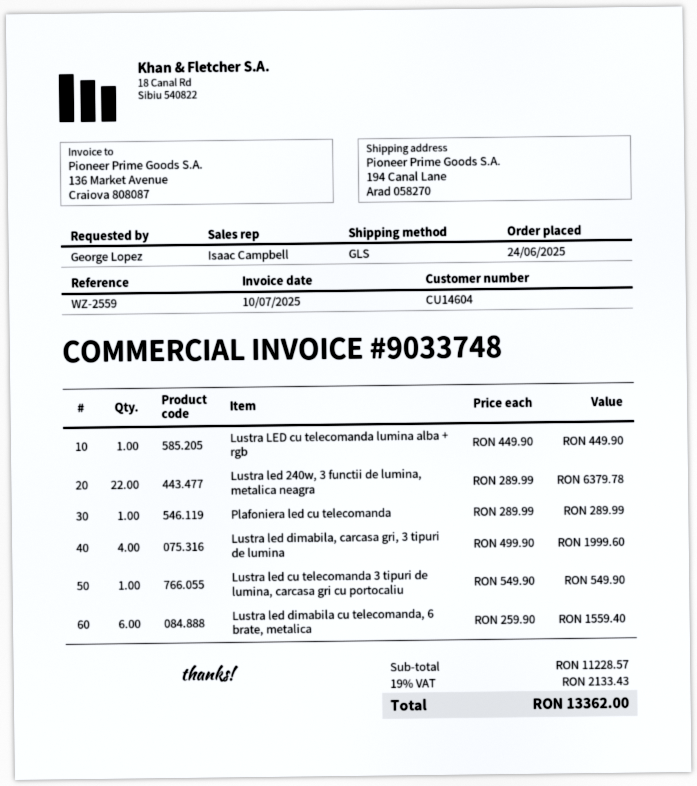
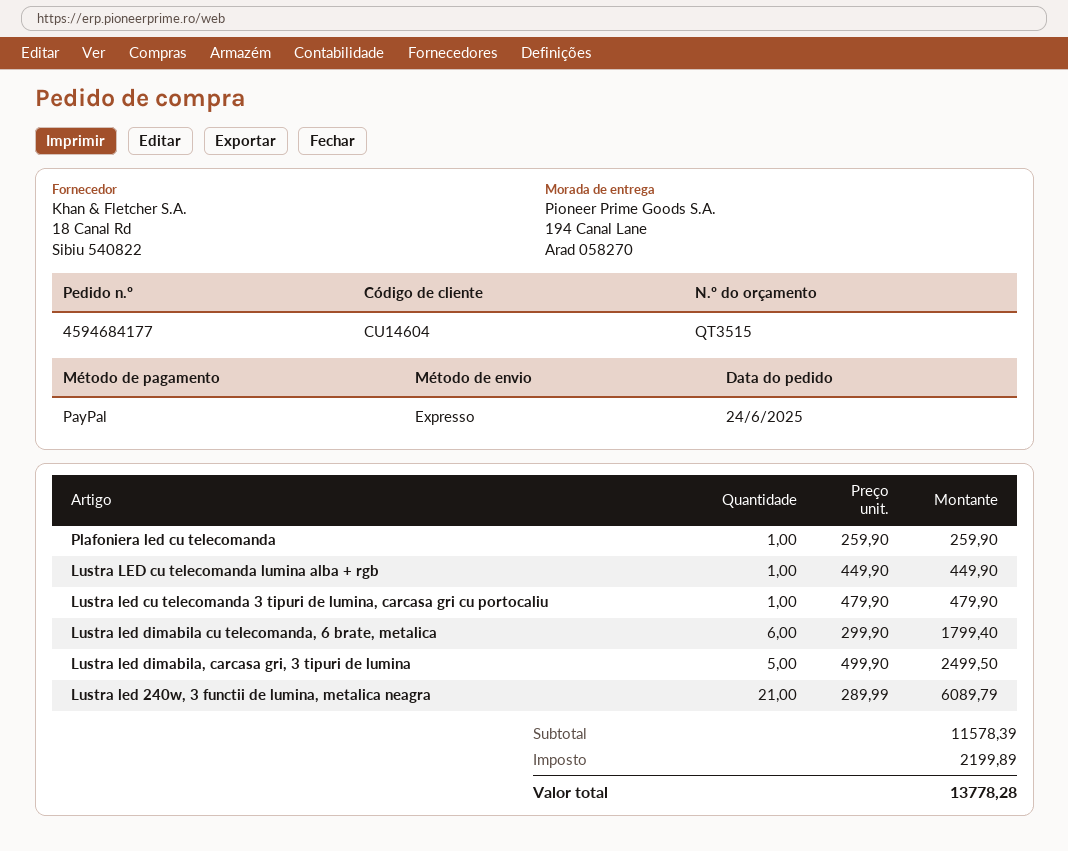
shipping method: GLS -> express
Lustra led 240w, 3 functii de lumina, metalica neagra: 22 x 289.99 = 6379.78 -> 21 x 289.99 = 6089.79
Plafoniera led cu telecomanda: 1 x 289.99 = 289.99 -> 1 x 259.90 = 259.90
Lustra led dimabila, carcasa gri, 3 tipuri de lumina: 4 x 499.90 = 1999.60 -> 5 x 499.90 = 2499.50
Lustra led cu telecomanda 3 tipuri de lumina, carcasa gri cu portocaliu: 1 x 549.90 = 549.90 -> 1 x 479.90 = 479.90
Lustra led dimabila cu telecomanda, 6 brate, metalica: 6 x 259.90 = 1559.40 -> 6 x 299.90 = 1799.40
subtotal: 11228.57 -> 11578.39
tax: 2133.43 -> 2199.89
total: 13362.00 -> 13778.28

